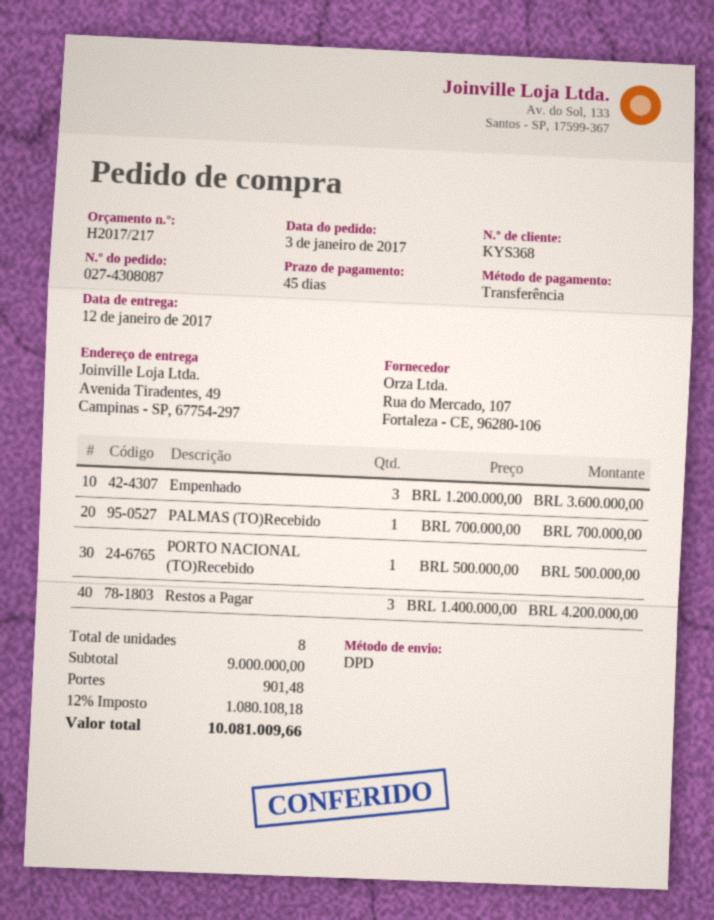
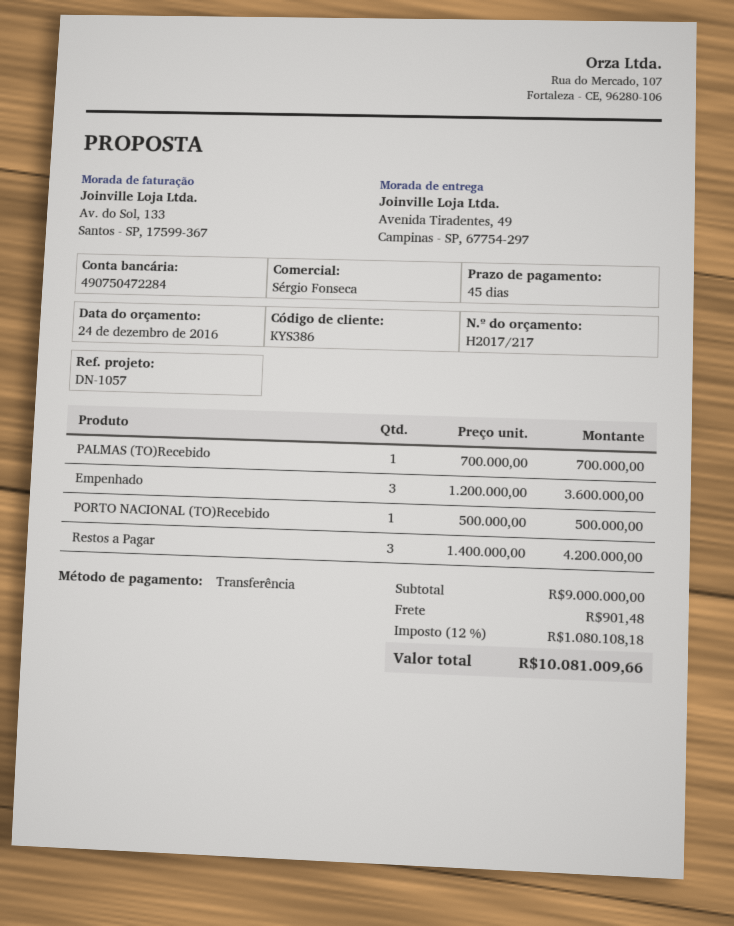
customer number: KYS368 -> KYS386

